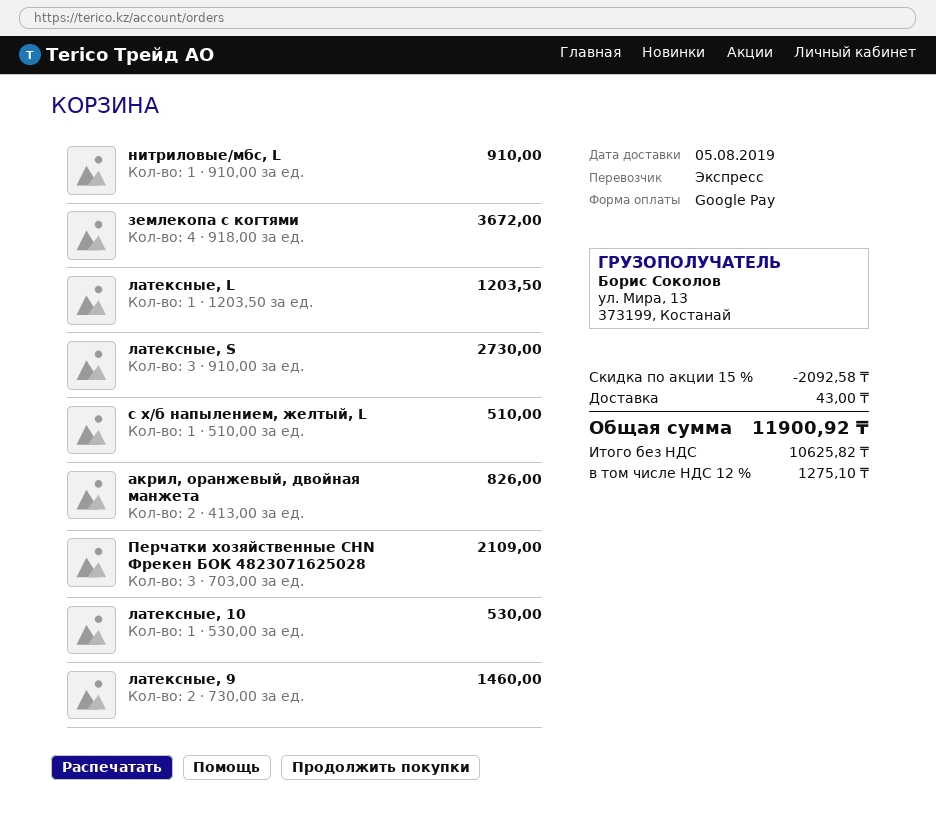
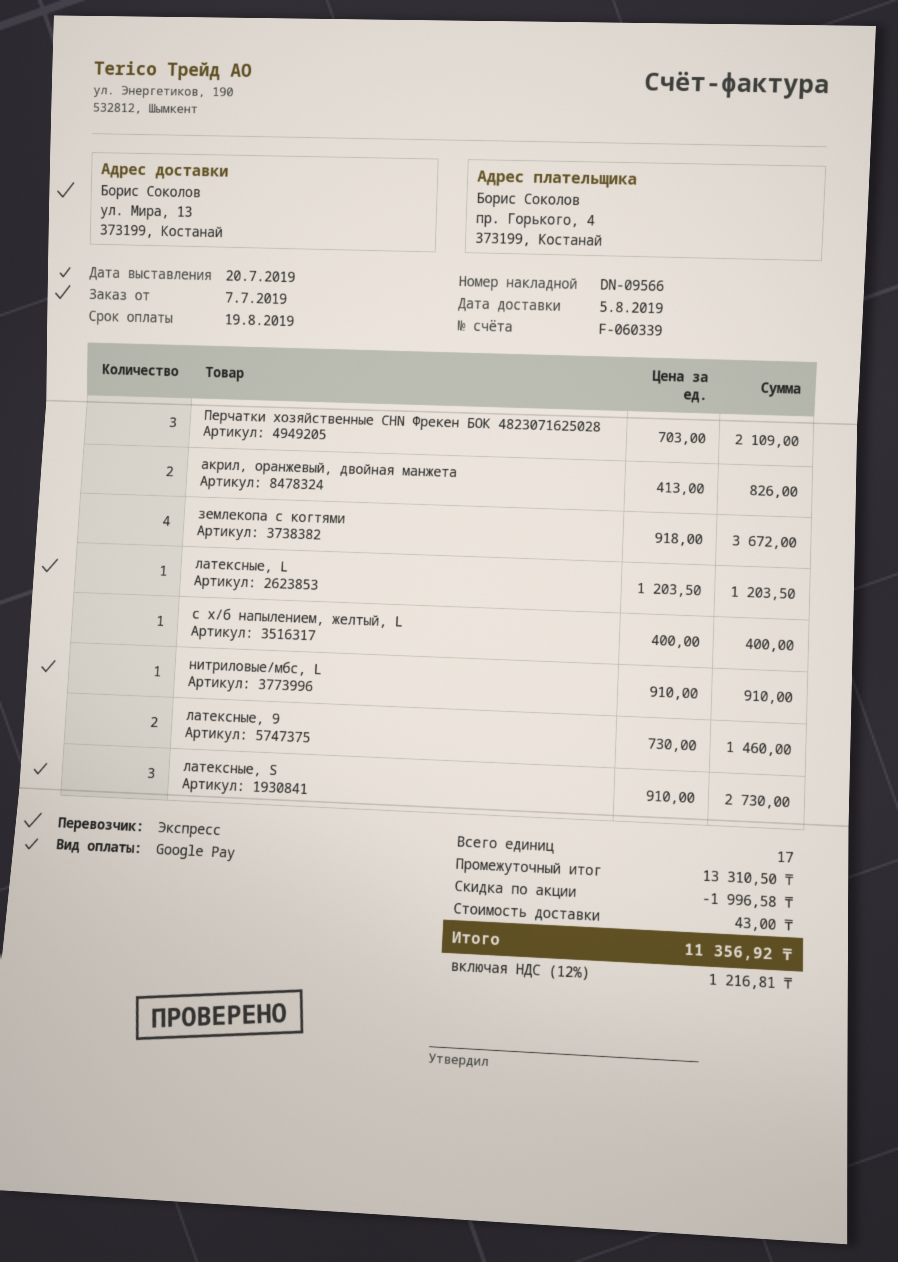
с х/б напылением, желтый, L: 1 x 510.00 = 510.00 -> 1 x 400.00 = 400.00
латексные, 10: 1 x 530.00 = 530.00 -> none
discount: 2092.58 -> 1996.58
tax: 12% = 1275.10 -> 12% = 1216.81
total: 11900.92 -> 11356.92

